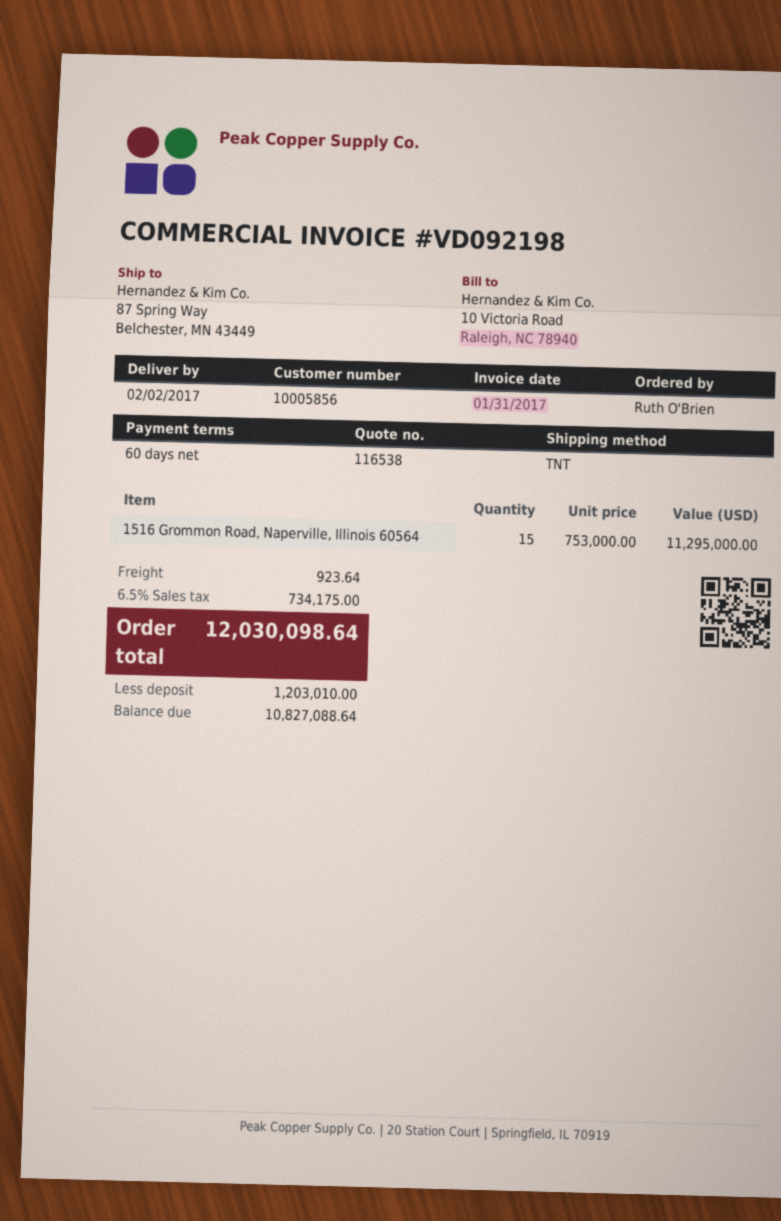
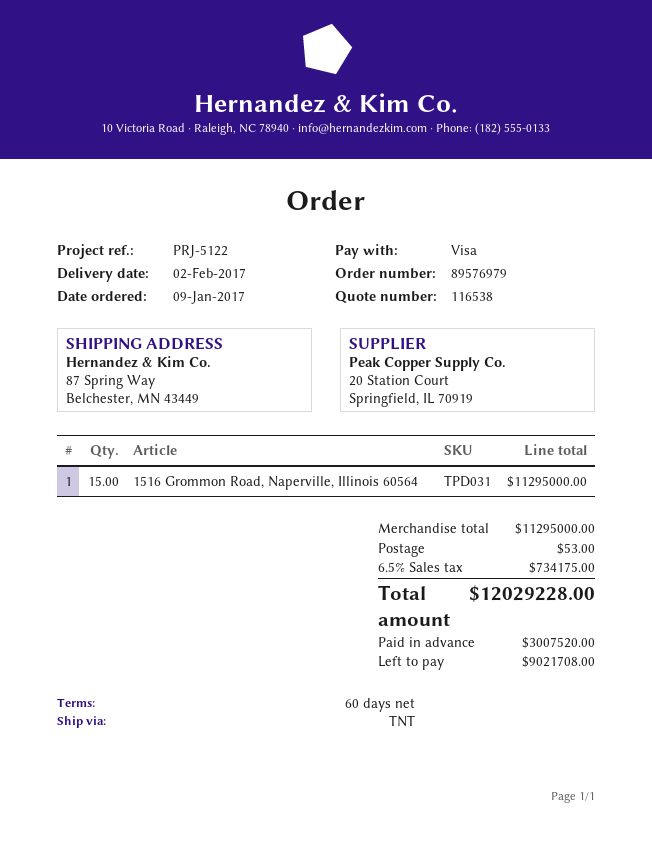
shipping: 923.64 -> 53.00
total: 12030098.64 -> 12029228.00
deposit: 1203010.00 -> 3007520.00
balance: 10827088.64 -> 9021708.00

